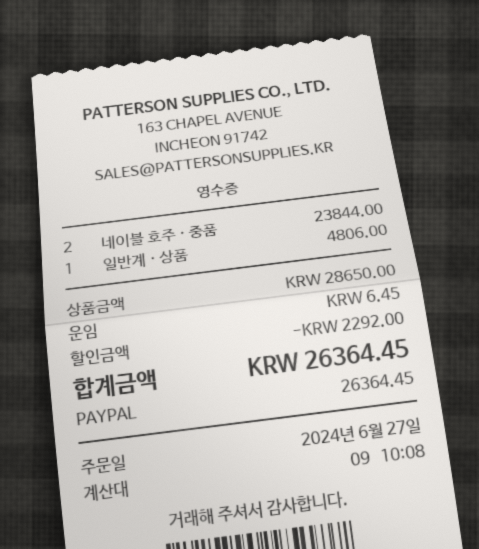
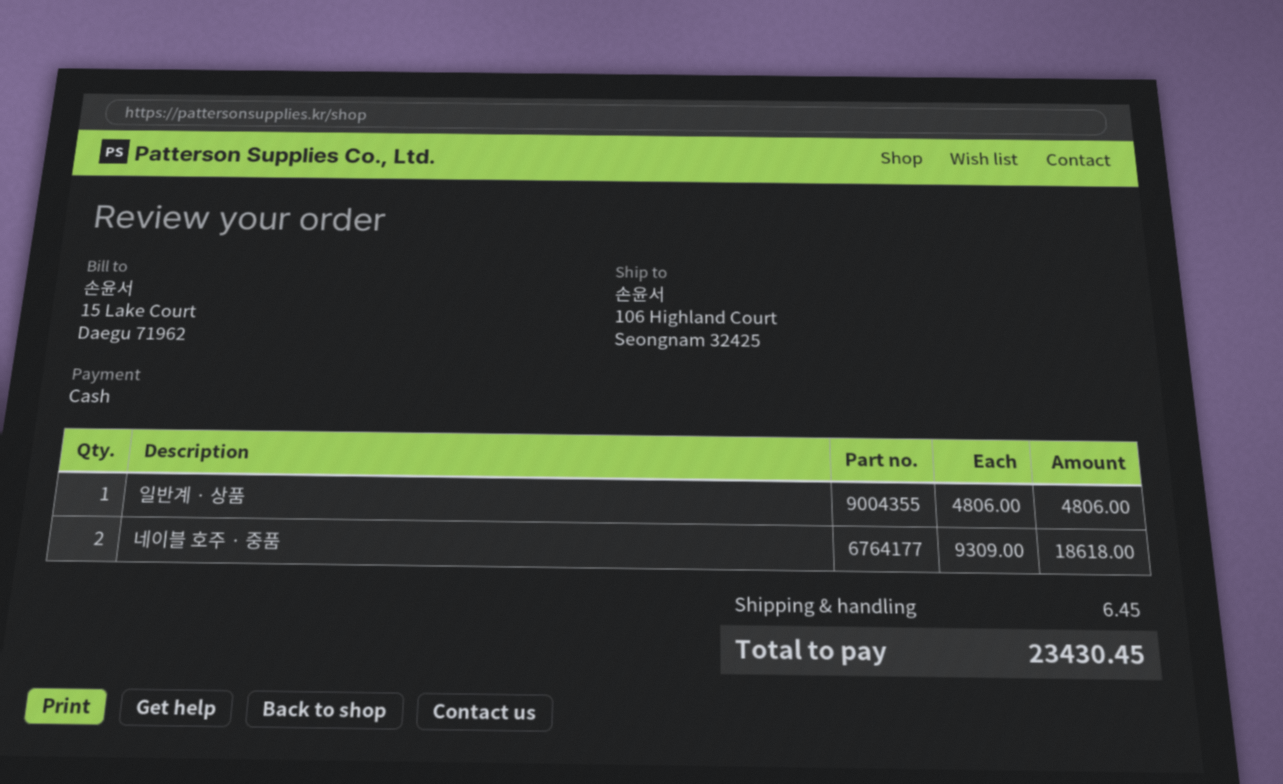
payment method: PayPal -> cash
네이블 호주 · 중품: 2 for 23844.00 -> 2 for 18618.00
discount: 2292.00 -> none
total: 26364.45 -> 23430.45

